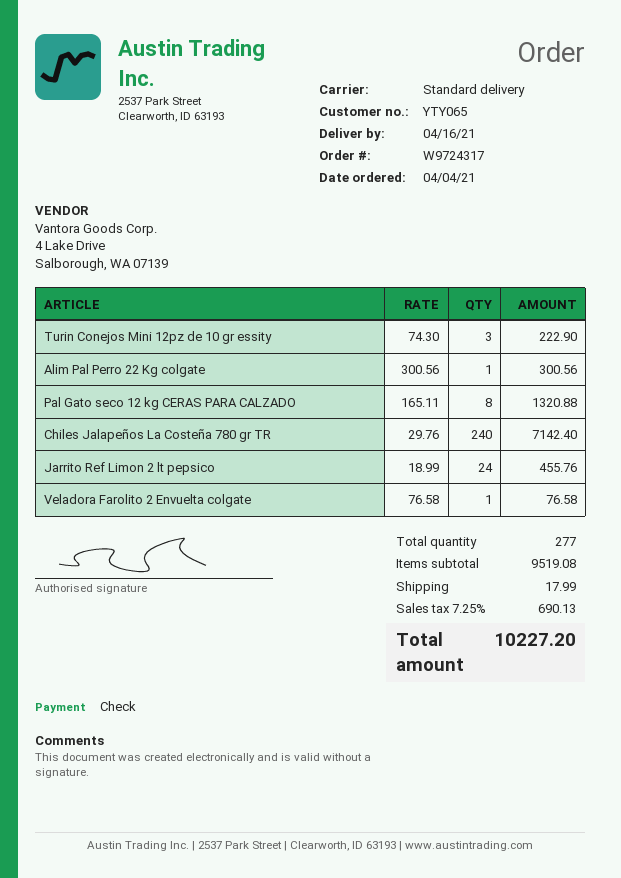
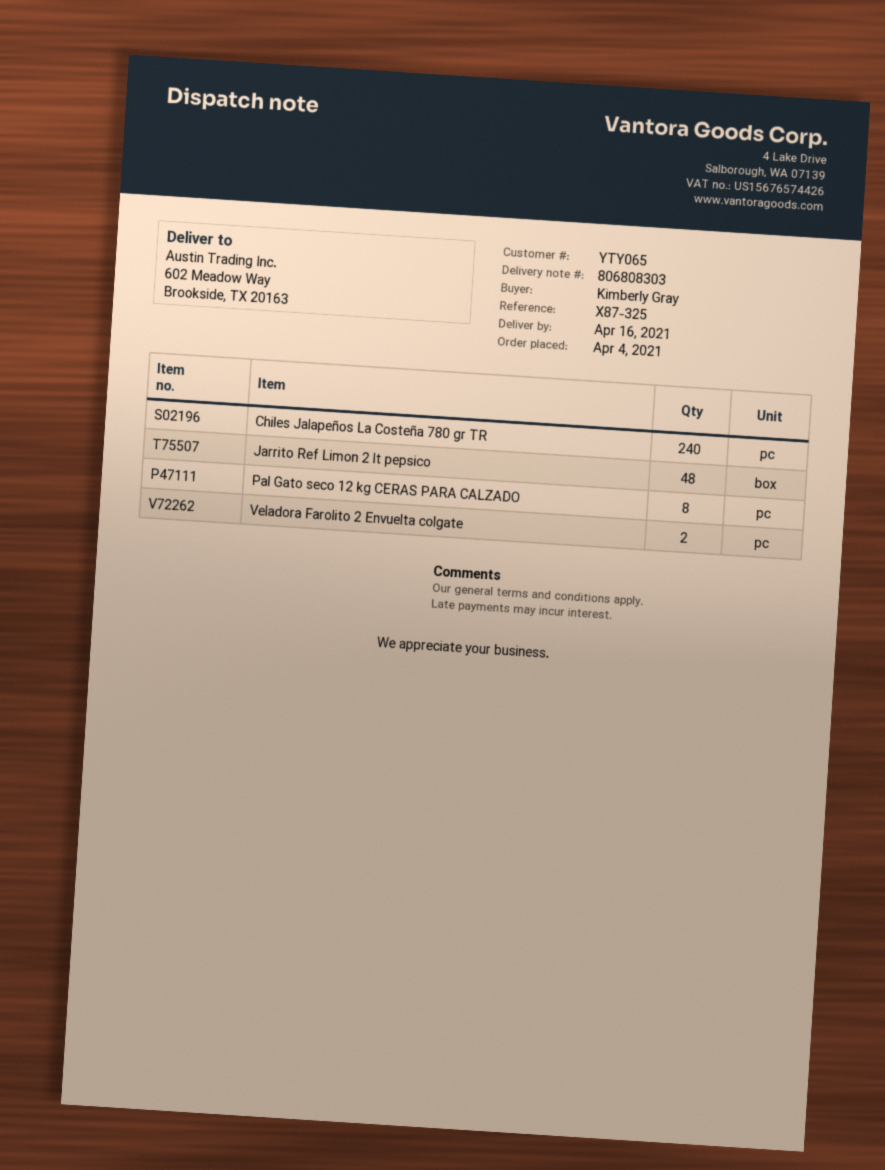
Turin Conejos Mini 12pz de 10 gr essity: 3 -> none
Alim Pal Perro 22 Kg colgate: 1 -> none
Jarrito Ref Limon 2 lt pepsico: 24 -> 48
Veladora Farolito 2 Envuelta colgate: 1 -> 2

